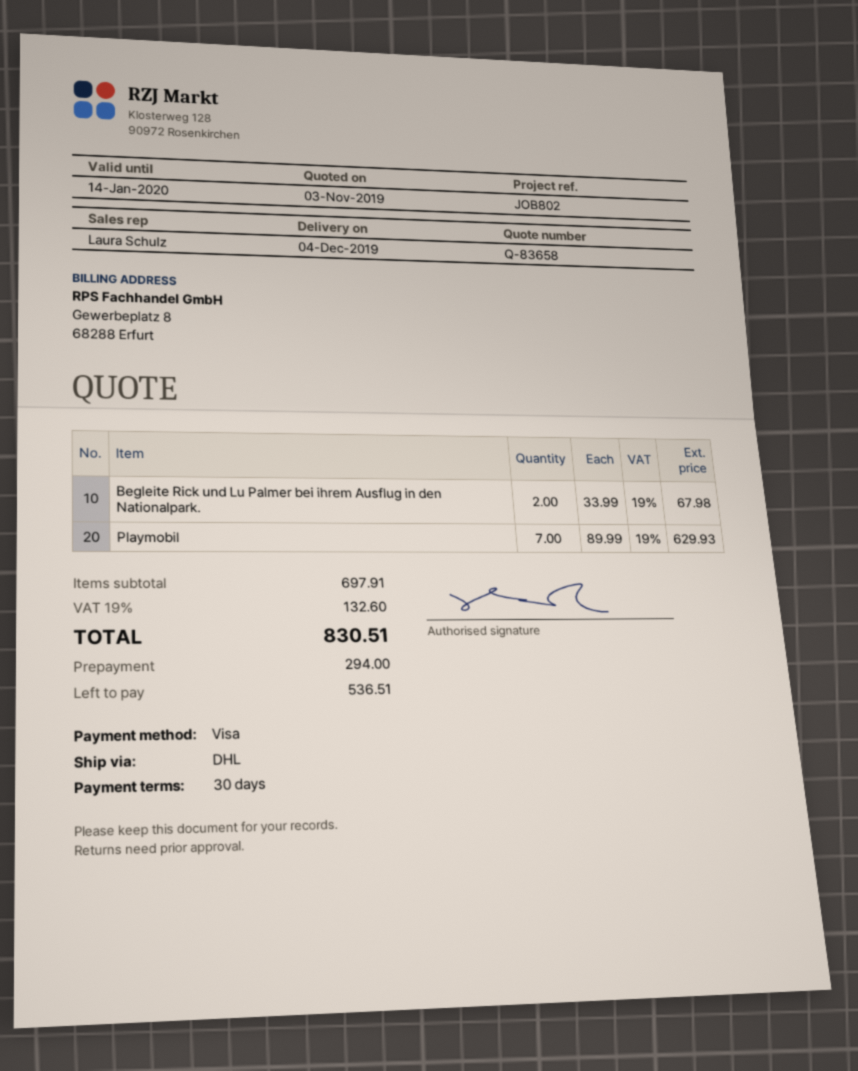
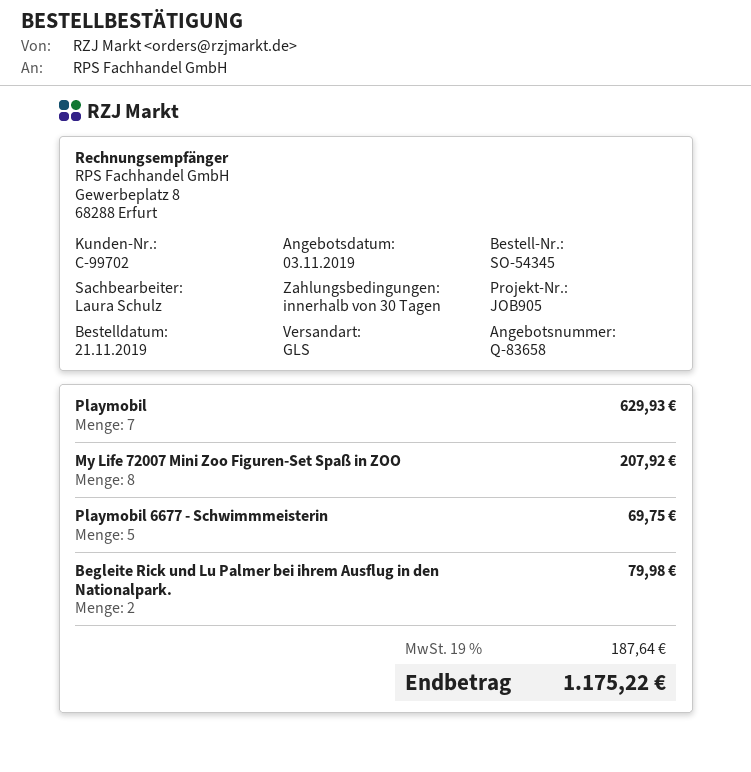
reference: JOB802 -> JOB905
shipping method: DHL -> GLS
Begleite Rick und Lu Palmer bei ihrem Ausflug in den Nationalpark.: 2 for 67.98 -> 2 for 79.98
My Life 72007 Mini Zoo Figuren-Set Spaß in ZOO: none -> 8 for 207.92
Playmobil 6677 - Schwimmmeisterin: none -> 5 for 69.75
tax: 19% = 132.60 -> 19% = 187.64
total: 830.51 -> 1175.22

